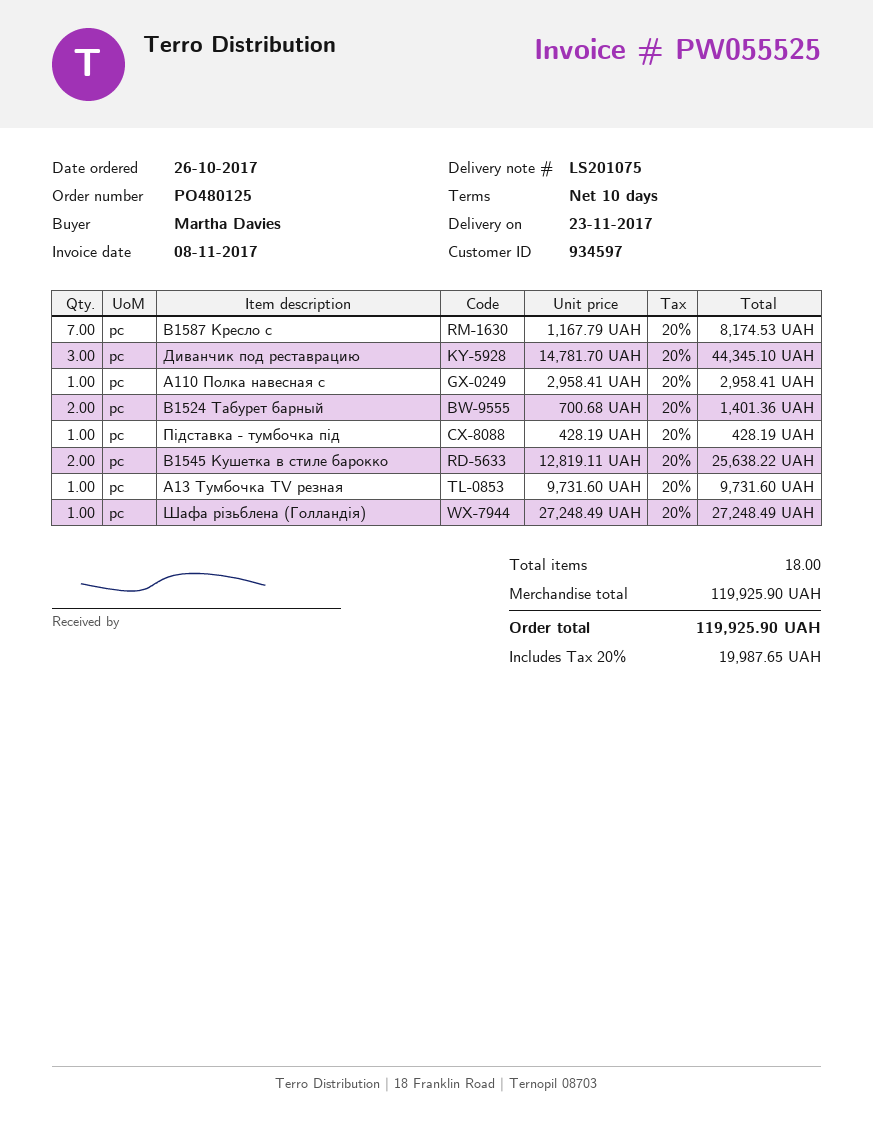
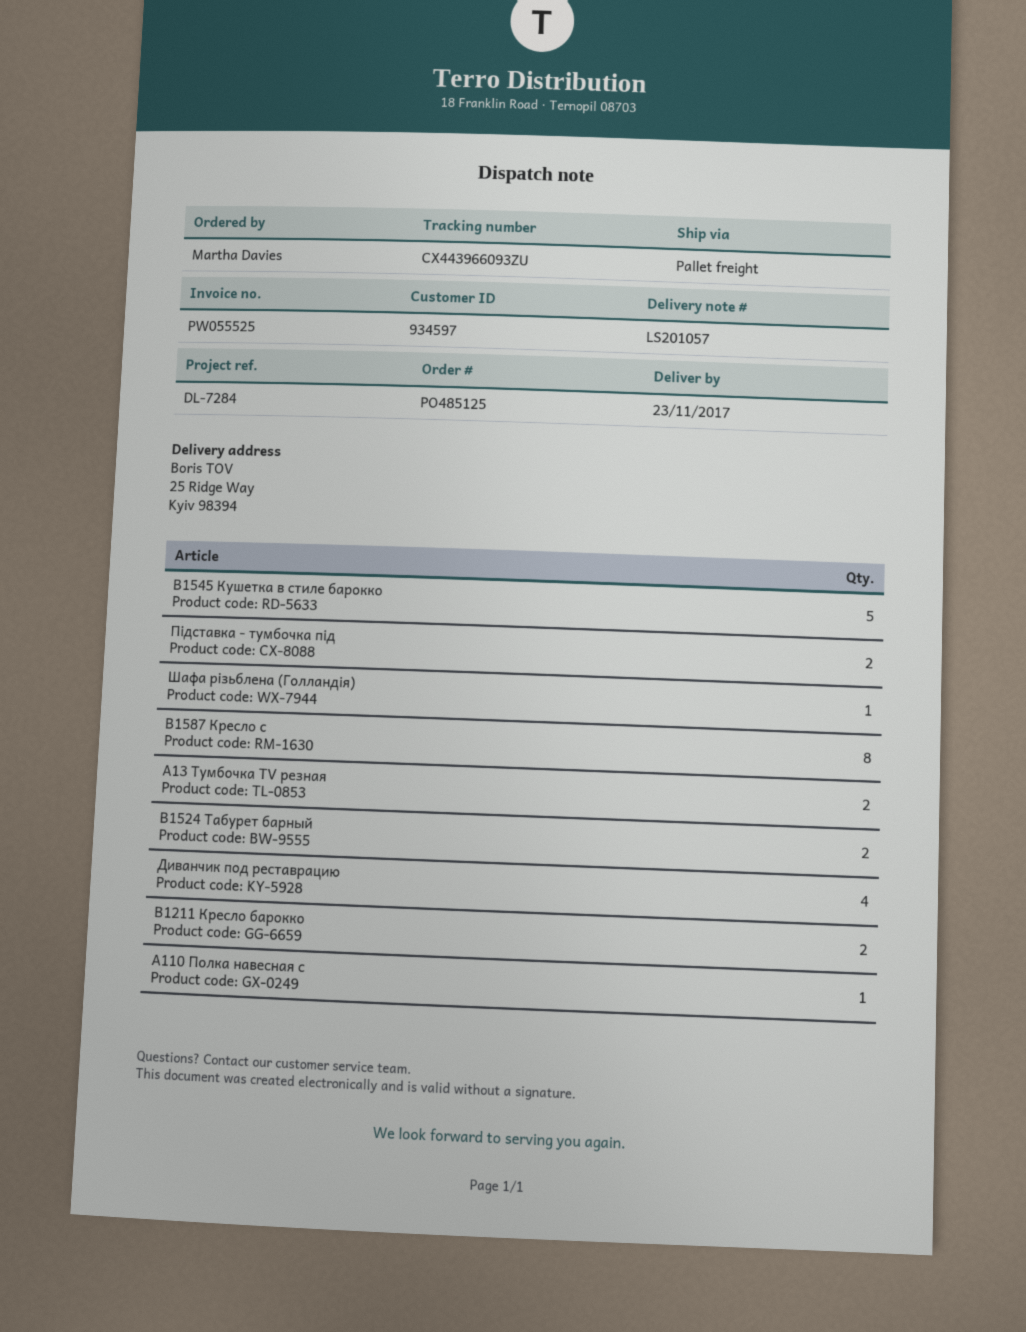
order number: PO480125 -> PO485125
delivery note number: LS201075 -> LS201057
В1587 Кресло с: 7 -> 8
Диванчик под реставрацию: 3 -> 4
Підставка - тумбочка під: 1 -> 2
В1545 Кушетка в стиле барокко: 2 -> 5
А13 Тумбочка TV резная: 1 -> 2
В1211 Кресло барокко: none -> 2

